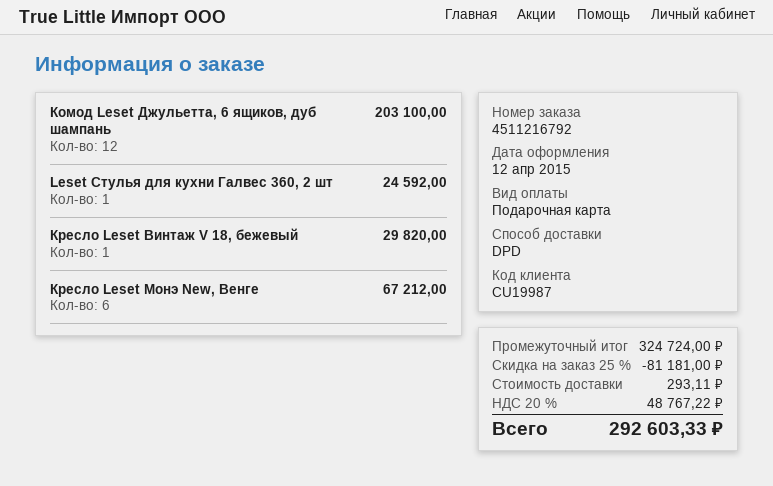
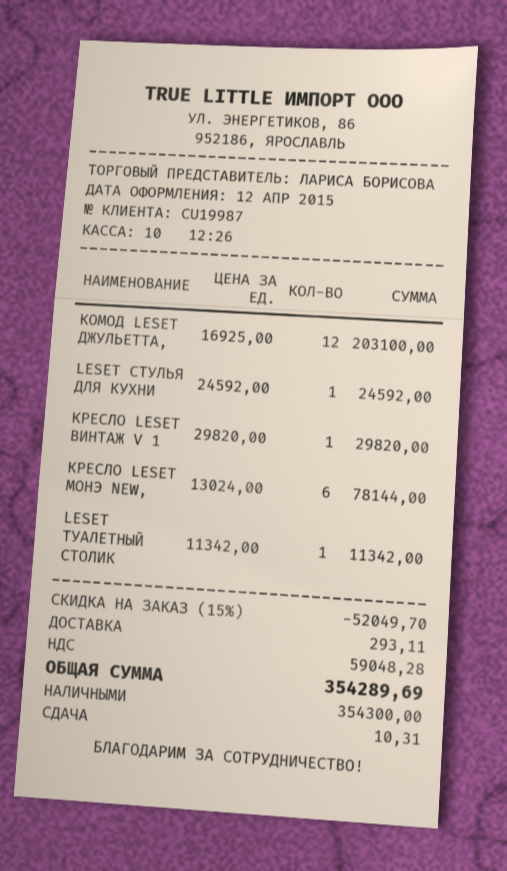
payment method: gift card -> cash
Кресло Leset Монэ New, Венге: 6 for 67212.00 -> 6 for 78144.00
LESET ТУАЛЕТНЫЙ СТОЛИК: none -> 1 for 11342.00
discount: 25% = 81181.00 -> 15% = 52049.70
tax: 48767.22 -> 59048.28
total: 292603.33 -> 354289.69

